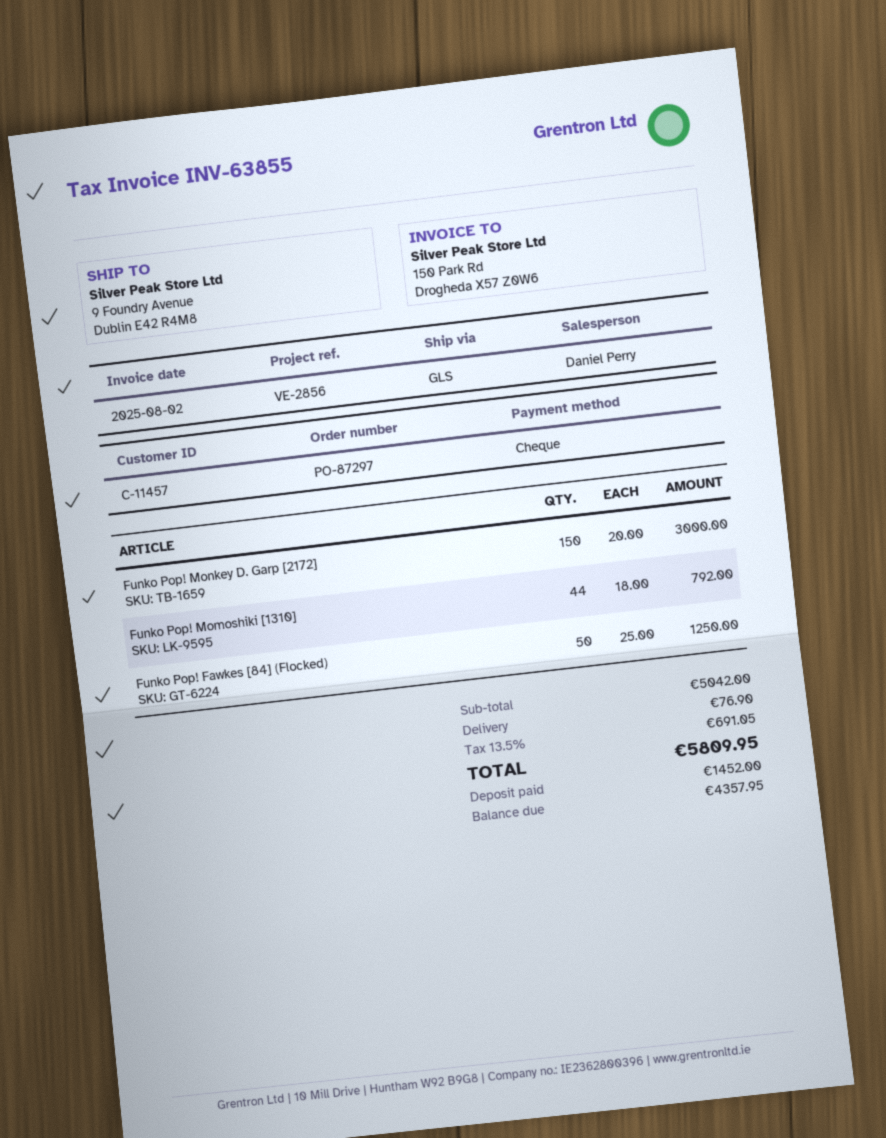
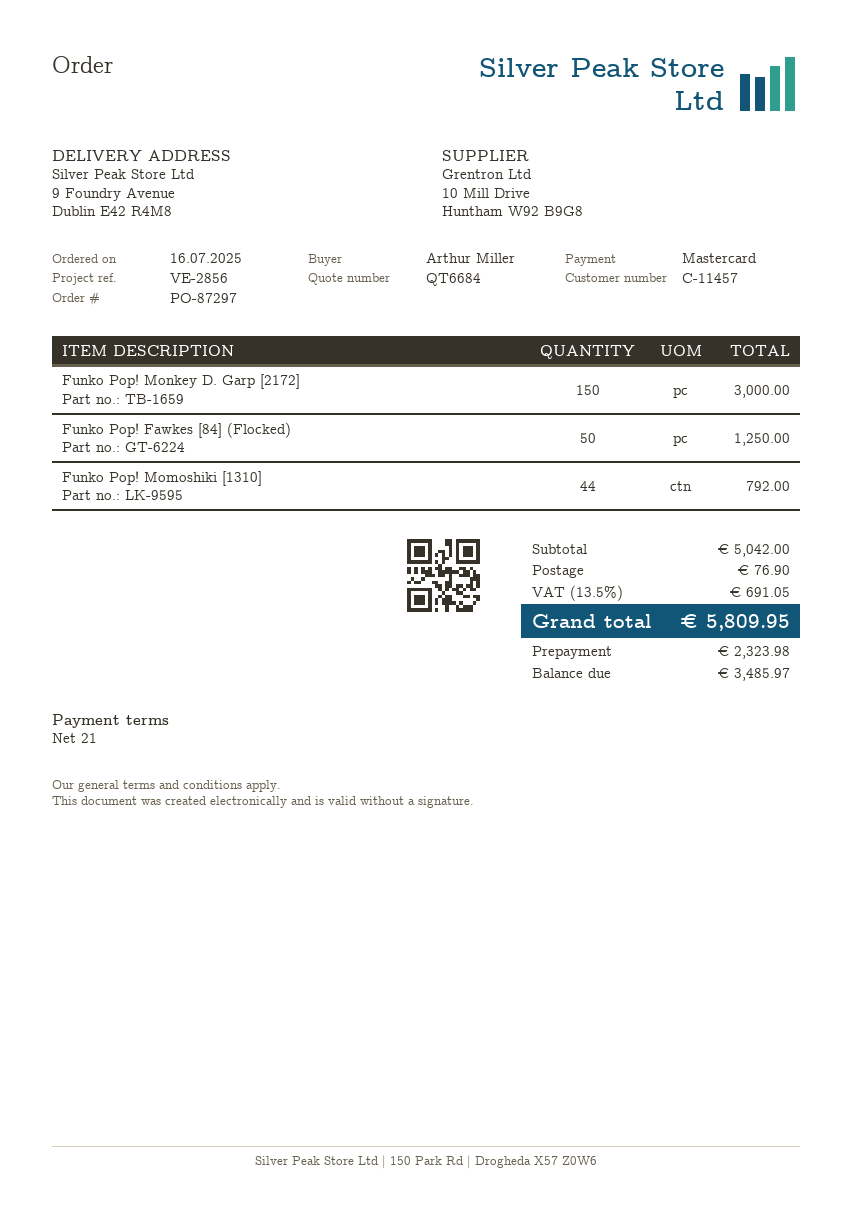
payment method: cheque -> Mastercard
deposit: 1452.00 -> 2323.98
balance: 4357.95 -> 3485.97

